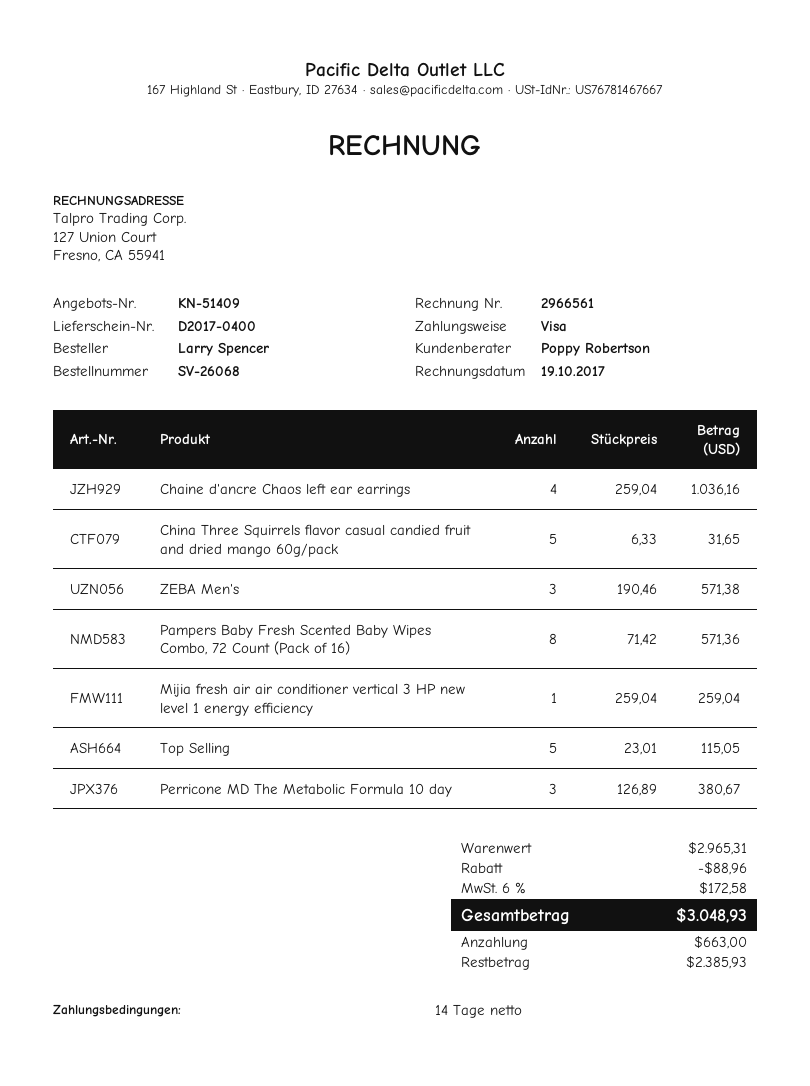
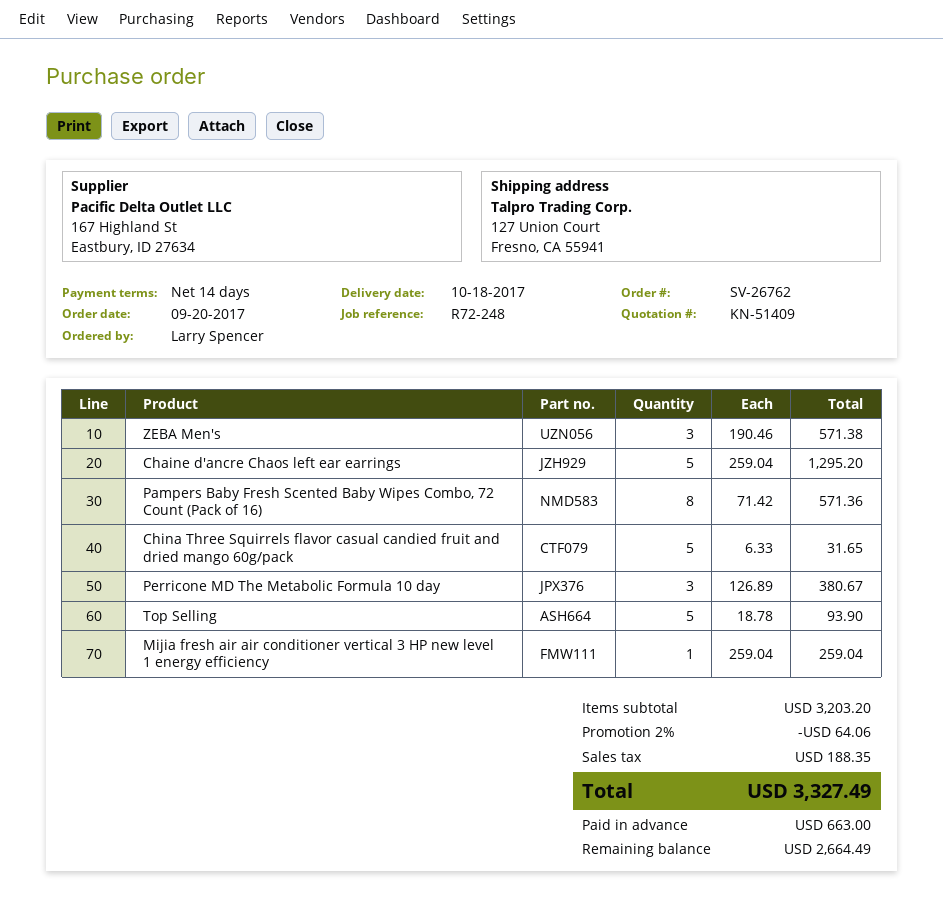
order number: SV-26068 -> SV-26762
Chaine d'ancre Chaos left ear earrings: 4 x 259.04 = 1036.16 -> 5 x 259.04 = 1295.20
Top Selling: 5 x 23.01 = 115.05 -> 5 x 18.78 = 93.90
subtotal: 2965.31 -> 3203.20
discount: 88.96 -> 64.06
tax: 172.58 -> 188.35
total: 3048.93 -> 3327.49
balance: 2385.93 -> 2664.49

